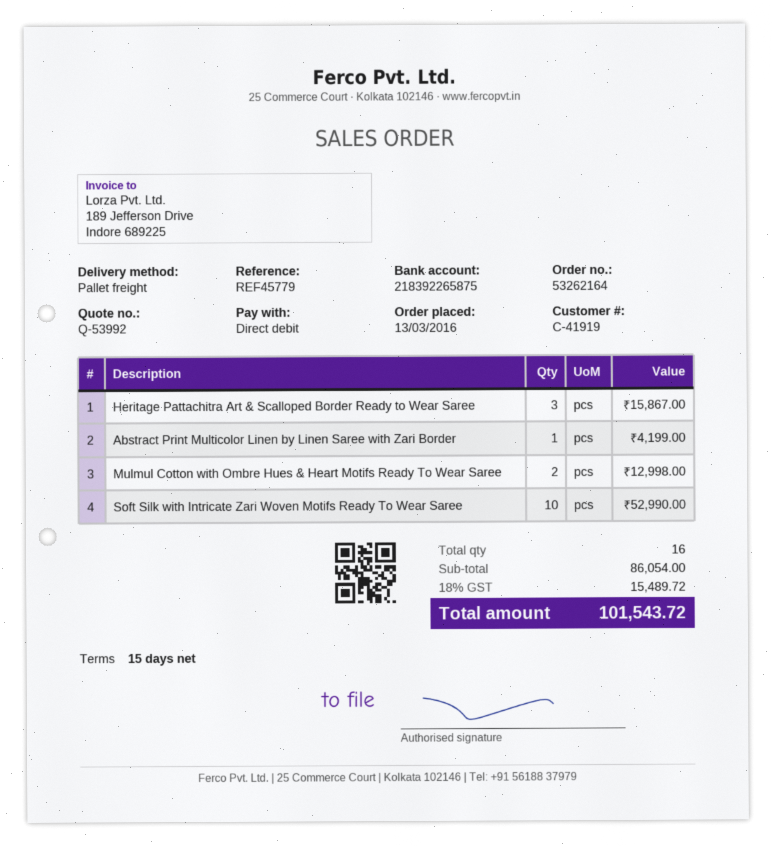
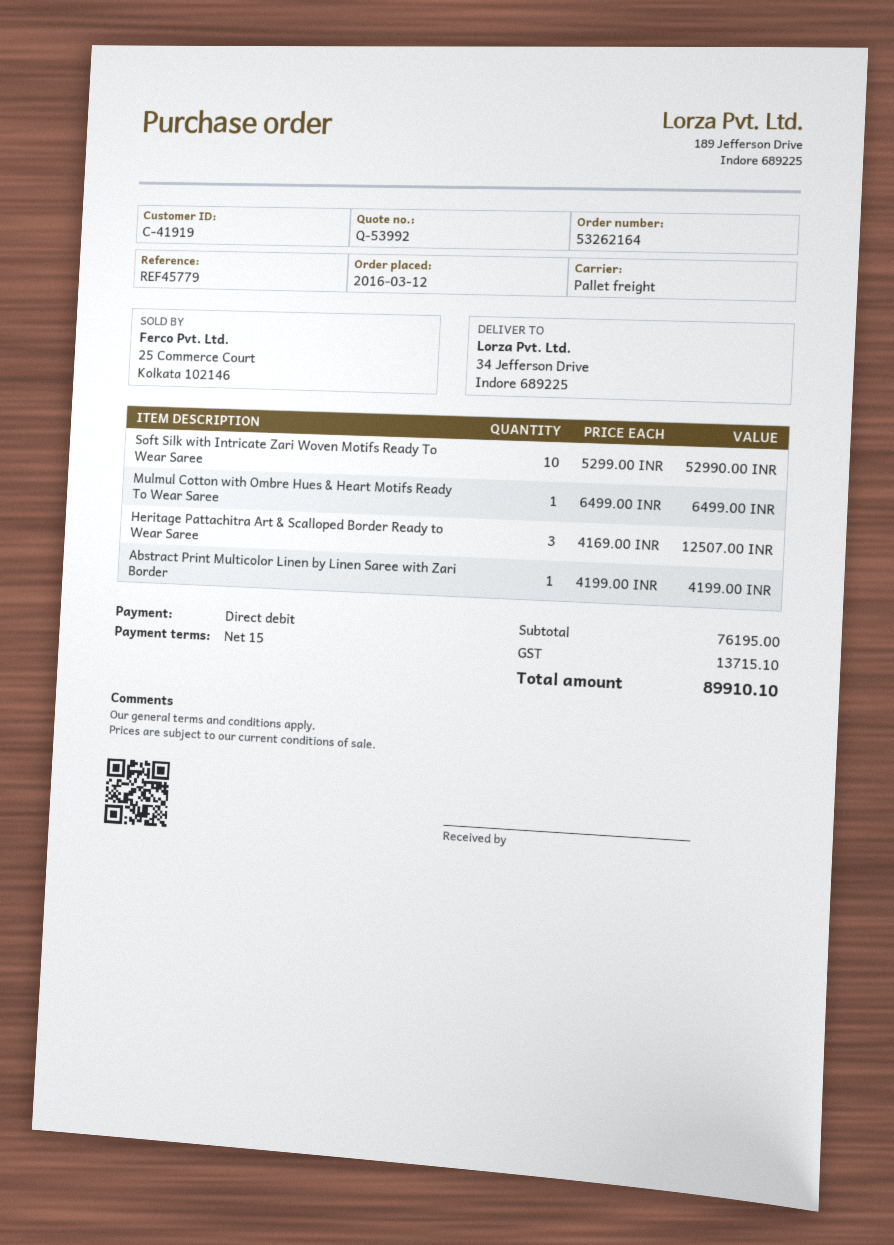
order date: 2016-03-13 -> 2016-03-12
Heritage Pattachitra Art & Scalloped Border Ready to Wear Saree: 3 for 15867.00 -> 3 for 12507.00
Mulmul Cotton with Ombre Hues & Heart Motifs Ready To Wear Saree: 2 for 12998.00 -> 1 for 6499.00
subtotal: 86054.00 -> 76195.00
tax: 15489.72 -> 13715.10
total: 101543.72 -> 89910.10

